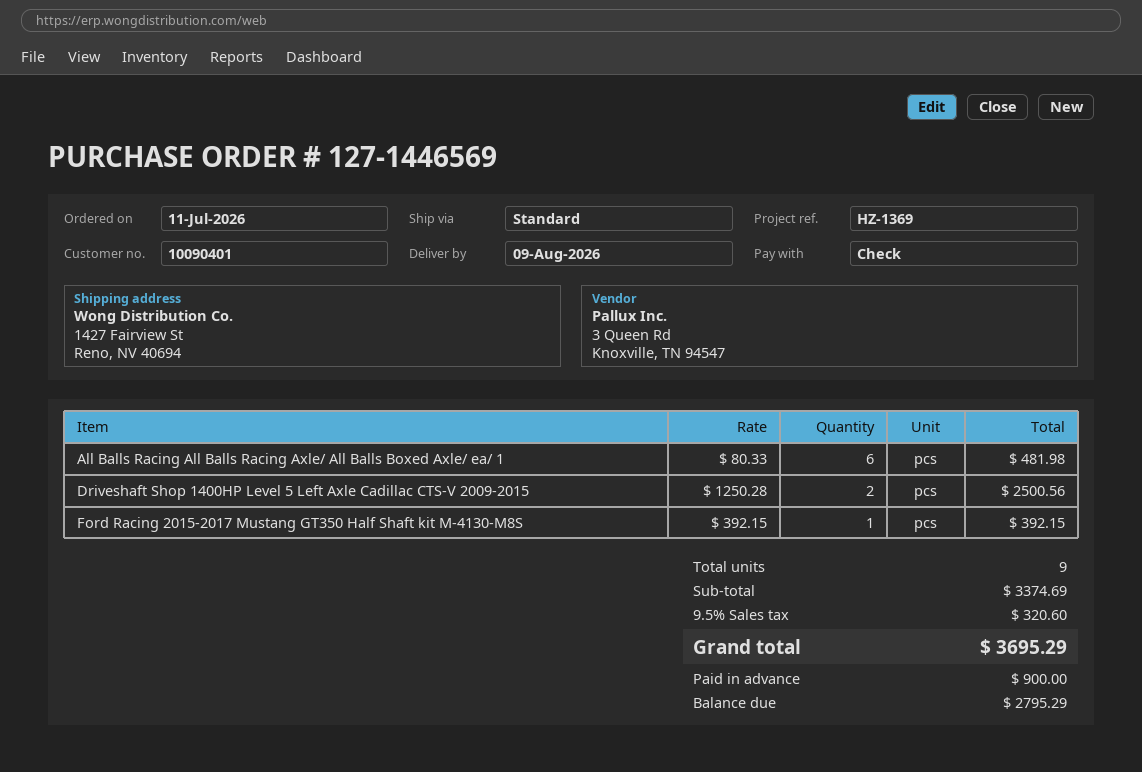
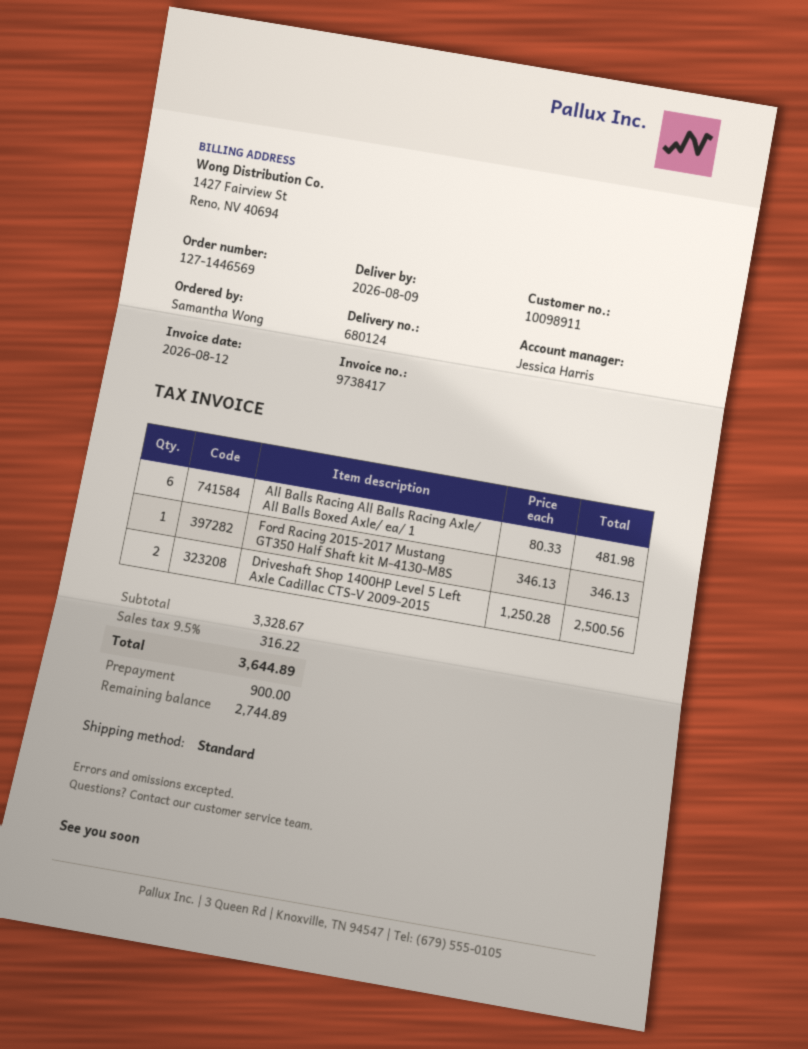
customer number: 10090401 -> 10098911
Ford Racing 2015-2017 Mustang GT350 Half Shaft kit M-4130-M8S: 1 x 392.15 = 392.15 -> 1 x 346.13 = 346.13
subtotal: 3374.69 -> 3328.67
tax: 9.5% = 320.60 -> 9.5% = 316.22
total: 3695.29 -> 3644.89
balance: 2795.29 -> 2744.89

